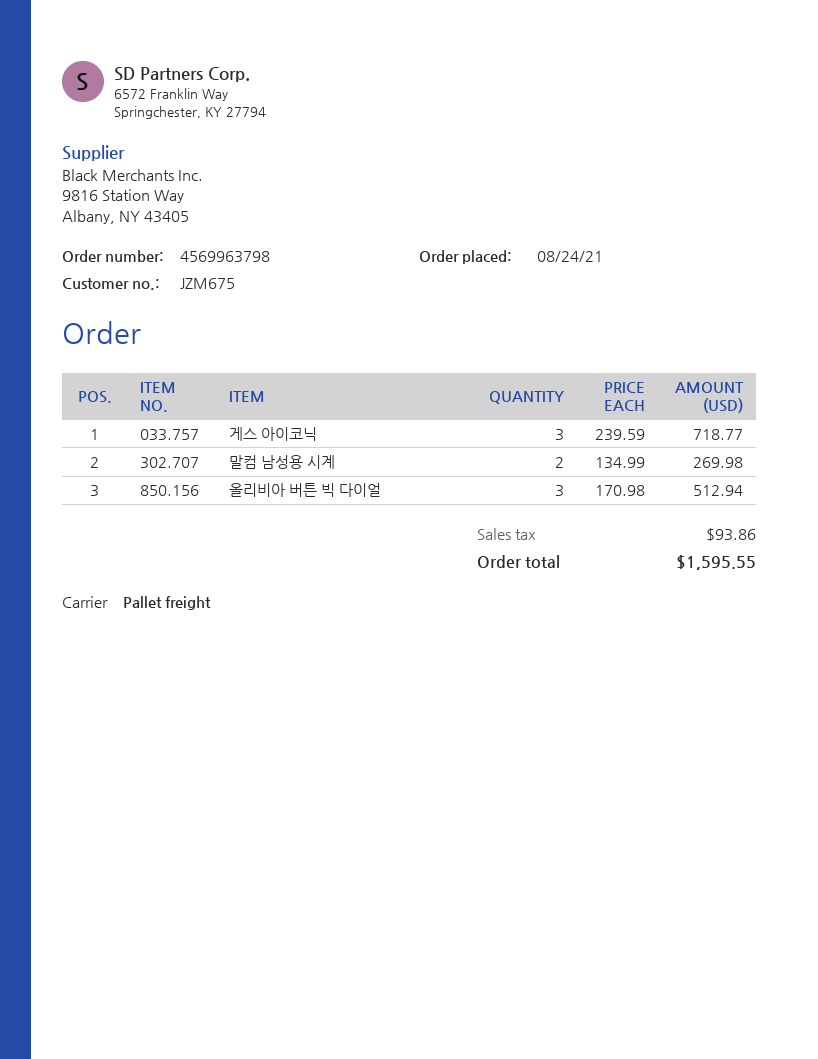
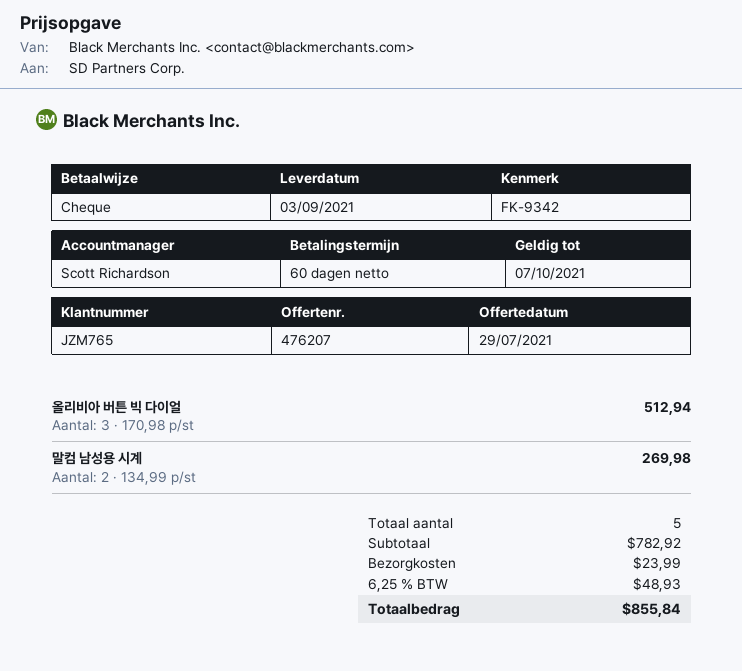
customer number: JZM675 -> JZM765
게스 아이코닉: 3 x 239.59 = 718.77 -> none
shipping: none -> 23.99
tax: 93.86 -> 48.93
total: 1595.55 -> 855.84

